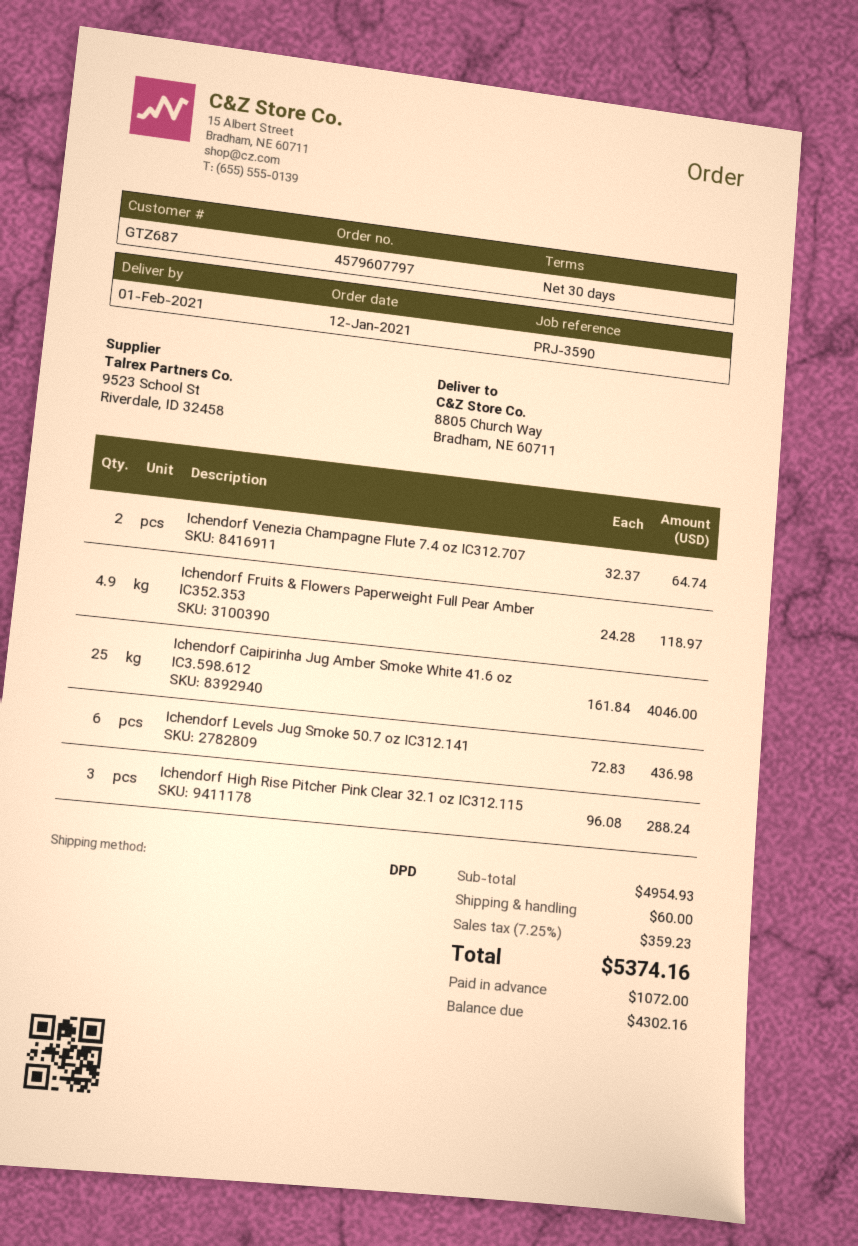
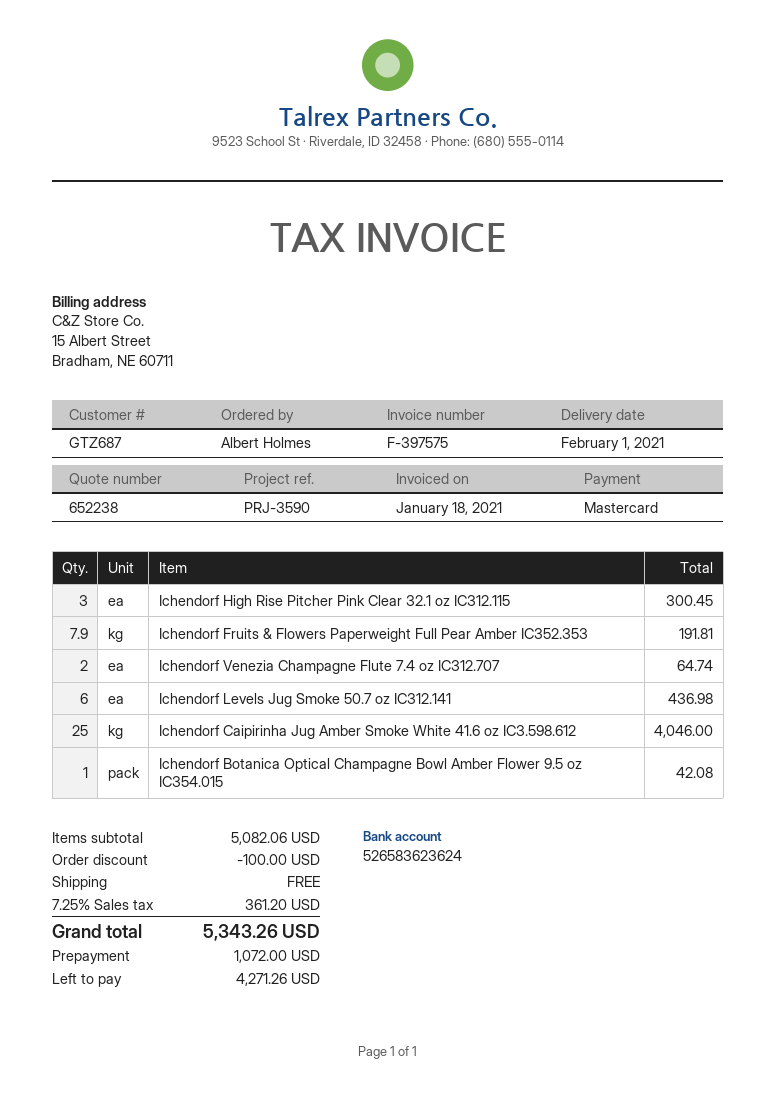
Ichendorf Fruits & Flowers Paperweight Full Pear Amber IC352.353: 4.9 for 118.97 -> 7.9 for 191.81
Ichendorf High Rise Pitcher Pink Clear 32.1 oz IC312.115: 3 for 288.24 -> 3 for 300.45
Ichendorf Botanica Optical Champagne Bowl Amber Flower 9.5 oz IC354.015: none -> 1 for 42.08
subtotal: 4954.93 -> 5082.06
discount: none -> 100.00
shipping: 60.00 -> 0.00
tax: 7.25% = 359.23 -> 7.25% = 361.20
total: 5374.16 -> 5343.26
balance: 4302.16 -> 4271.26

